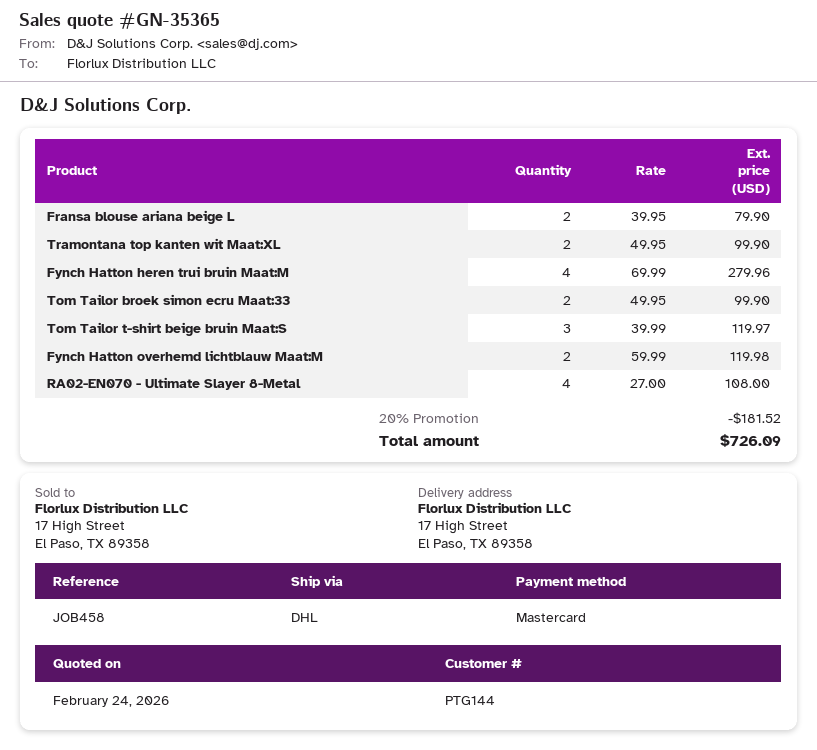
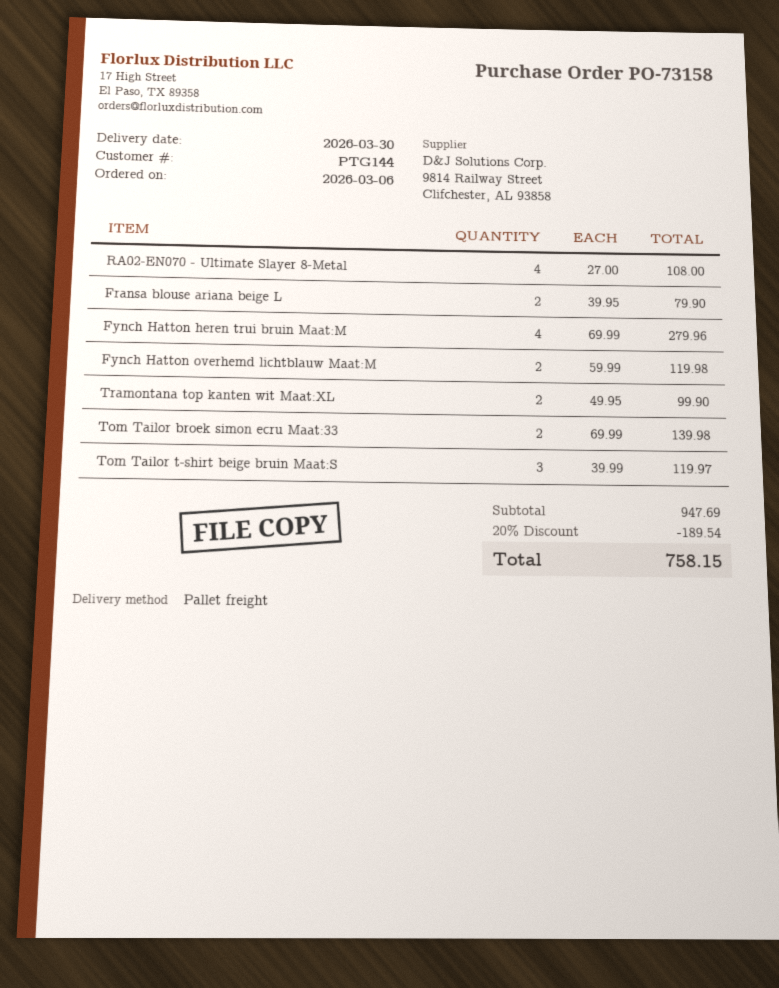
shipping method: DHL -> pallet freight
Tom Tailor broek simon ecru Maat:33: 2 x 49.95 = 99.90 -> 2 x 69.99 = 139.98
discount: 20% = 181.52 -> 20% = 189.54
total: 726.09 -> 758.15

